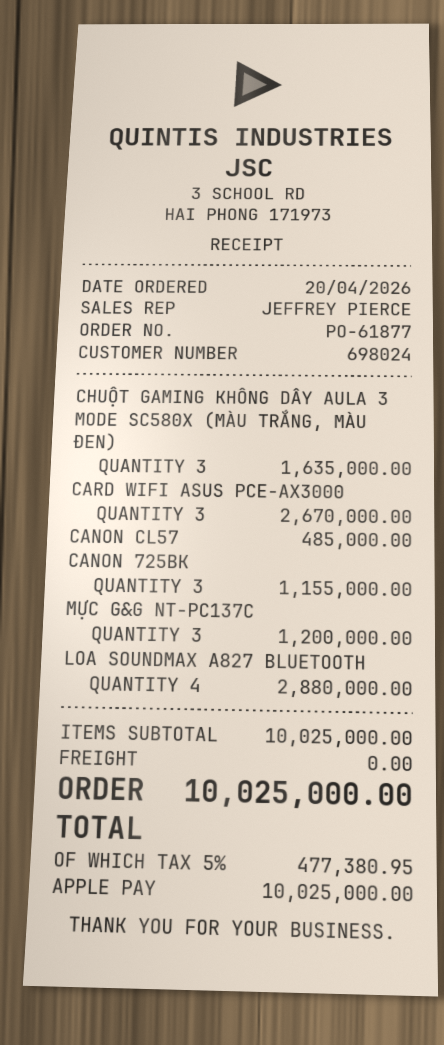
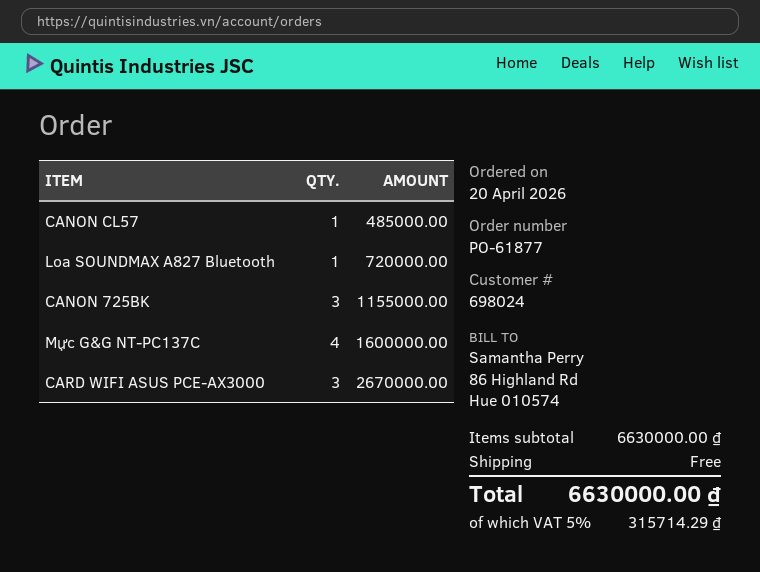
CHUỘT GAMING KHÔNG DÂY AULA 3 MODE SC580X (MÀU TRẮNG, MÀU ĐEN): 3 for 1635000.00 -> none
MỰC G&G NT-PC137C: 3 for 1200000.00 -> 4 for 1600000.00
LOA SOUNDMAX A827 BLUETOOTH: 4 for 2880000.00 -> 1 for 720000.00
subtotal: 10025000.00 -> 6630000.00
tax: 5% = 477380.95 -> 5% = 315714.29
total: 10025000.00 -> 6630000.00

